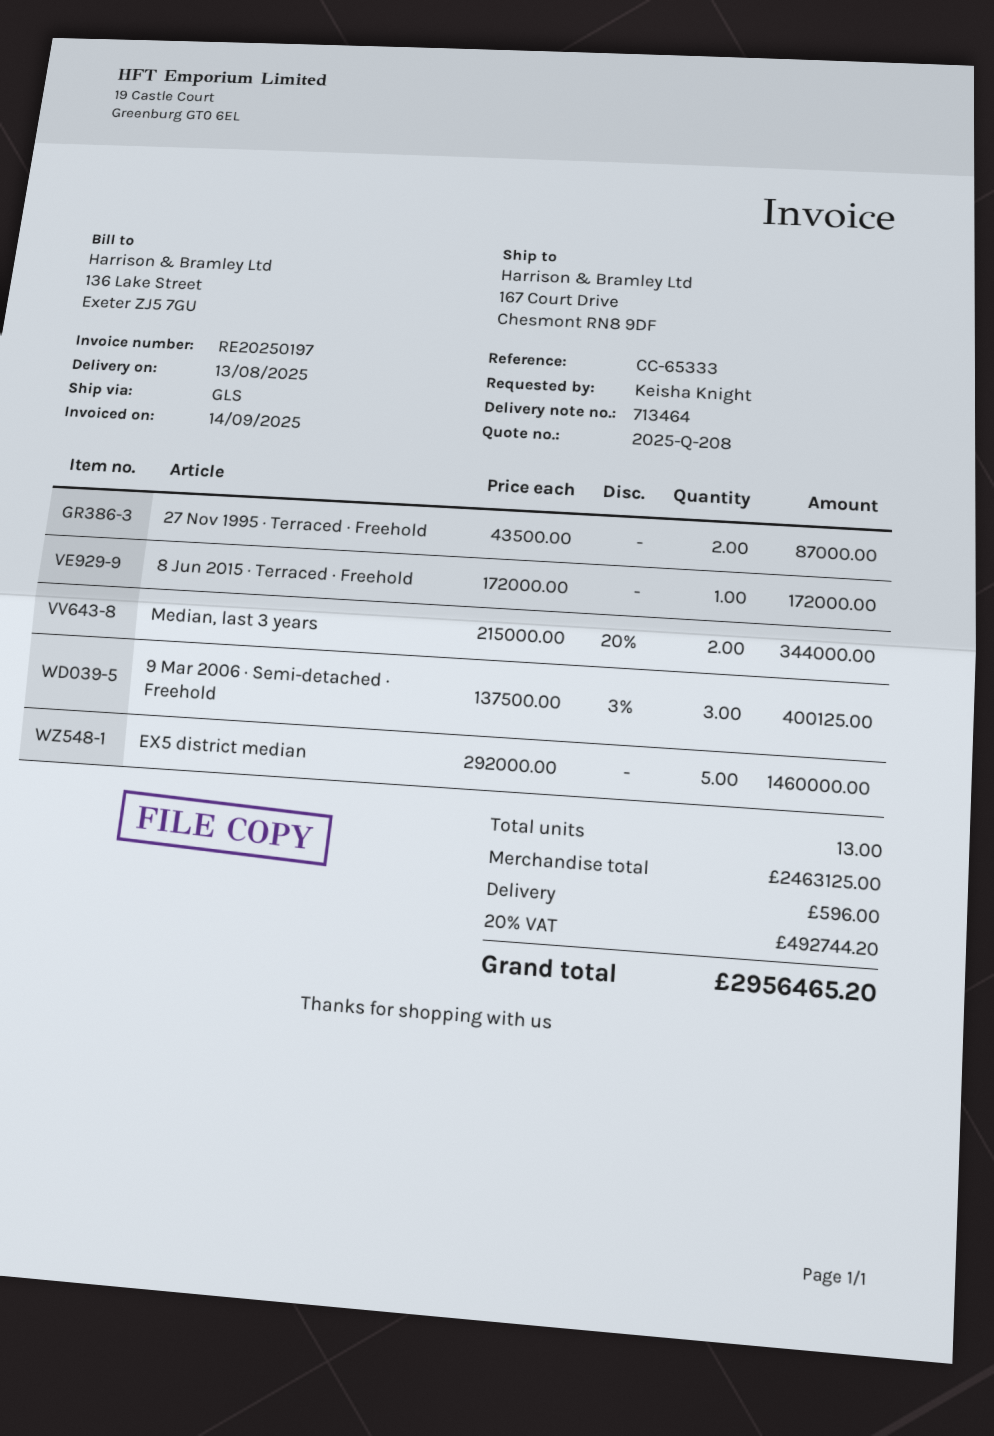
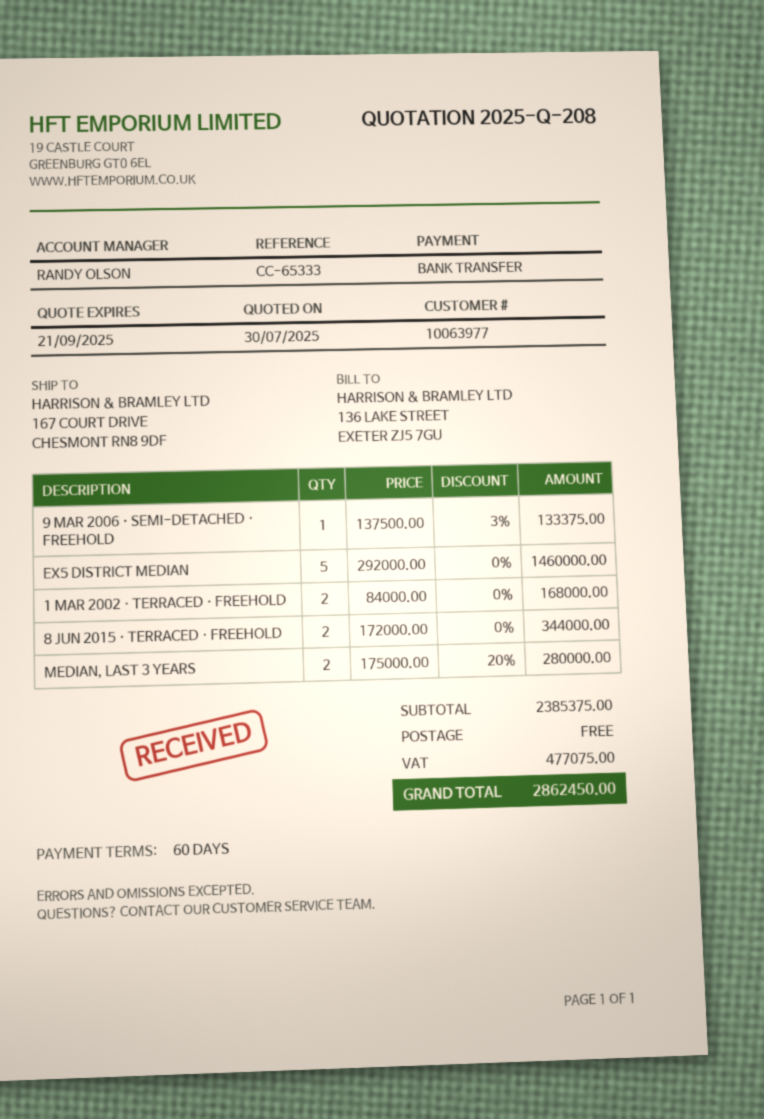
27 Nov 1995 · Terraced · Freehold: 2 x 43500.00 = 87000.00 -> none
8 Jun 2015 · Terraced · Freehold: 1 x 172000.00 = 172000.00 -> 2 x 172000.00 = 344000.00
Median, last 3 years: 2 x 215000.00 - 20% = 344000.00 -> 2 x 175000.00 - 20% = 280000.00
9 Mar 2006 · Semi-detached · Freehold: 3 x 137500.00 - 3% = 400125.00 -> 1 x 137500.00 - 3% = 133375.00
1 MAR 2002 · TERRACED · FREEHOLD: none -> 2 x 84000.00 = 168000.00
subtotal: 2463125.00 -> 2385375.00
shipping: 596.00 -> 0.00
tax: 492744.20 -> 477075.00
total: 2956465.20 -> 2862450.00

